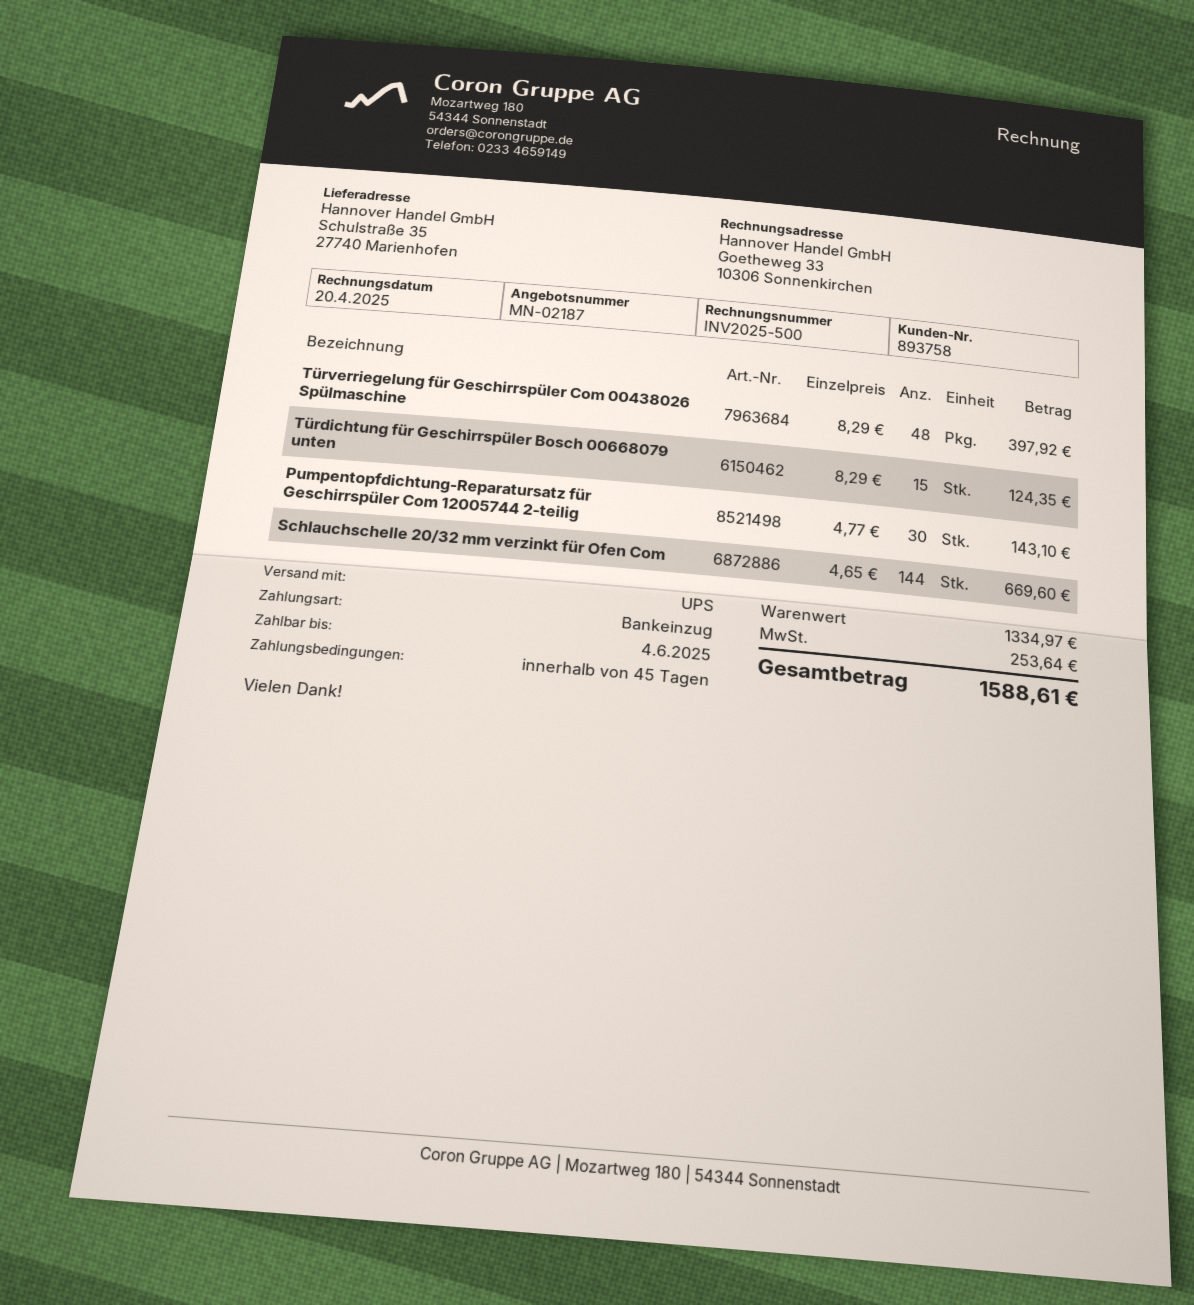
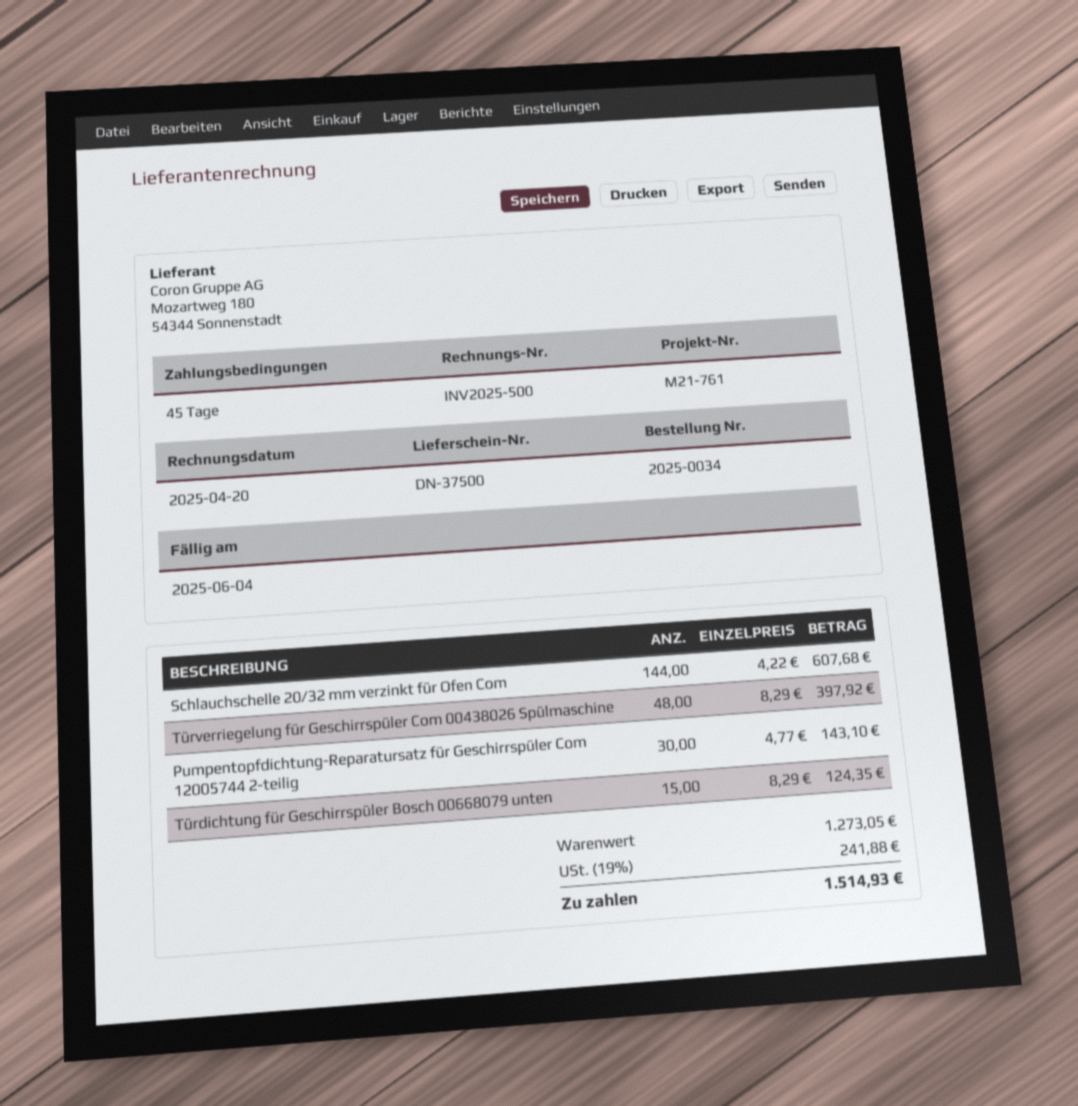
Schlauchschelle 20/32 mm verzinkt für Ofen Com: 144 x 4.65 = 669.60 -> 144 x 4.22 = 607.68
subtotal: 1334.97 -> 1273.05
tax: 253.64 -> 241.88
total: 1588.61 -> 1514.93

